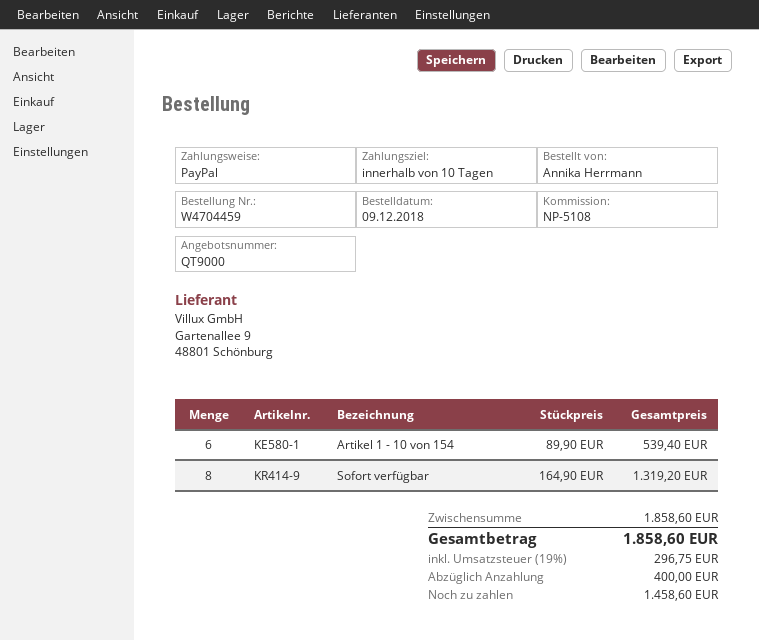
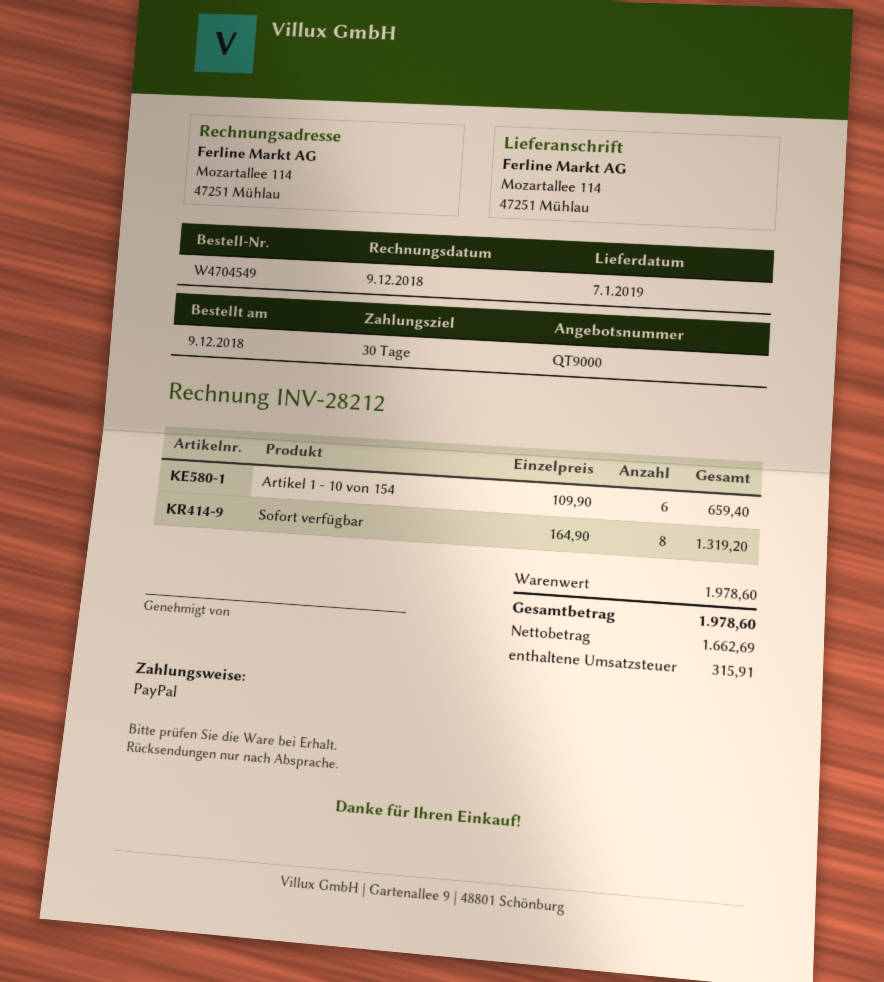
order number: W4704459 -> W4704549
payment terms: 10 days -> 30 days
Artikel 1 - 10 von 154: 6 x 89.90 = 539.40 -> 6 x 109.90 = 659.40
subtotal: 1858.60 -> 1978.60
tax: 296.75 -> 315.91
total: 1858.60 -> 1978.60

